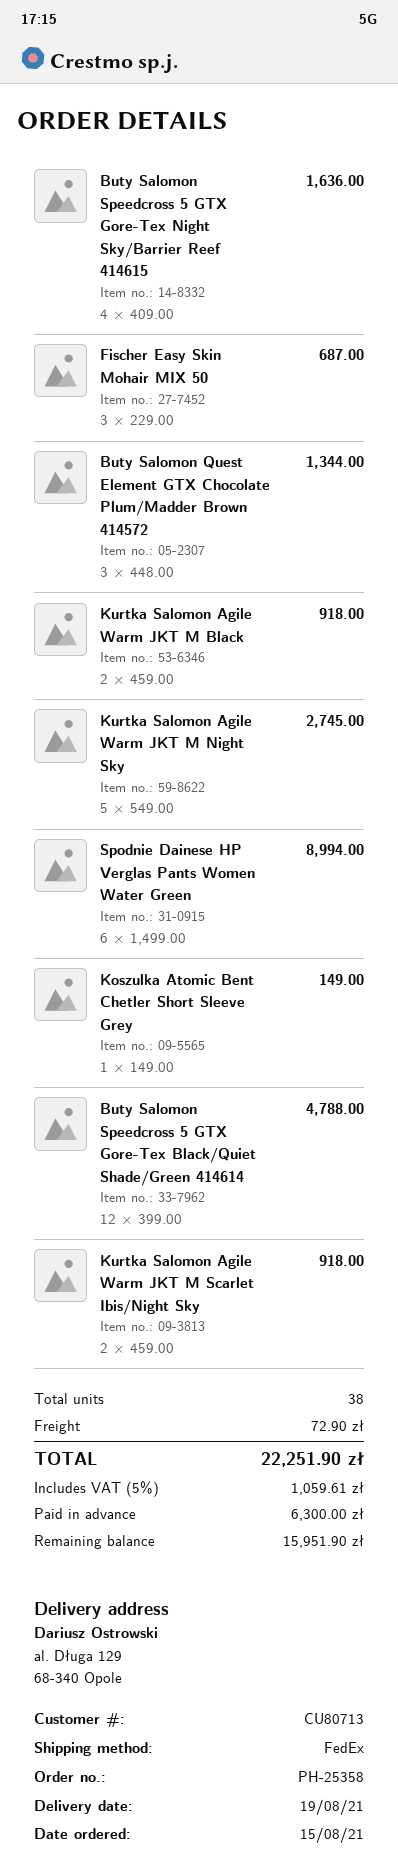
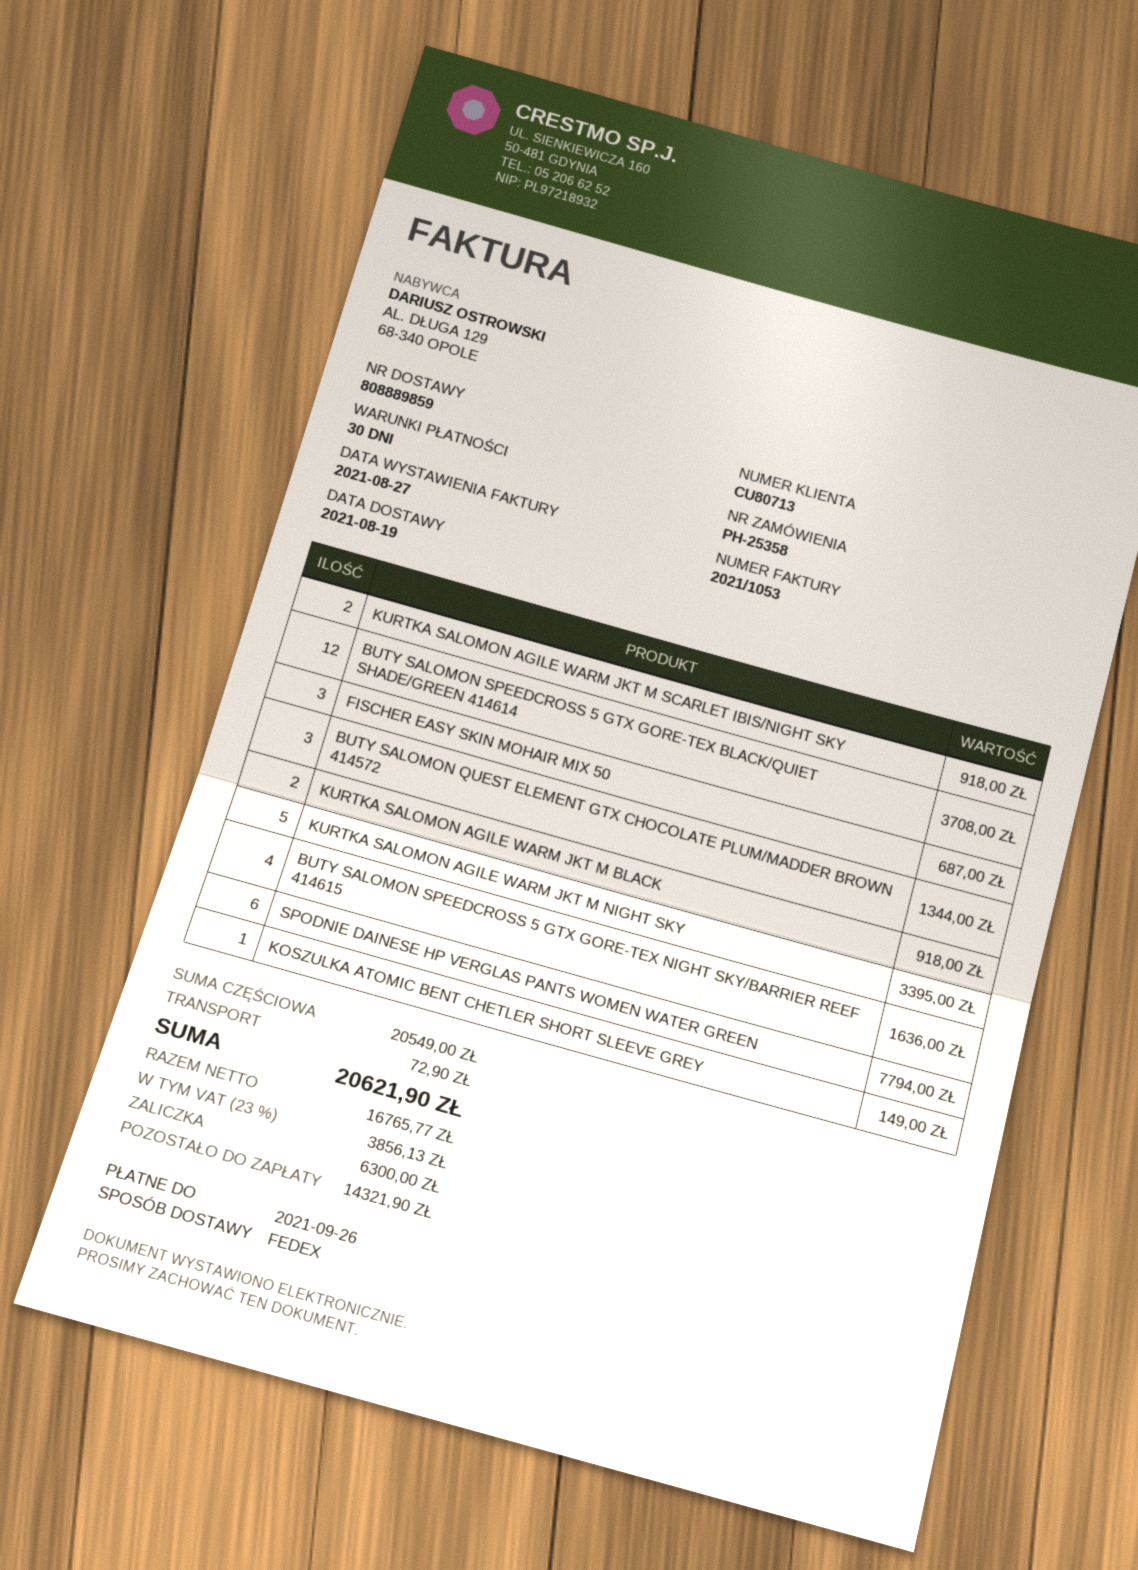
Kurtka Salomon Agile Warm JKT M Night Sky: 5 for 2745.00 -> 5 for 3395.00
Spodnie Dainese HP Verglas Pants Women Water Green: 6 for 8994.00 -> 6 for 7794.00
Buty Salomon Speedcross 5 GTX Gore-Tex Black/Quiet Shade/Green 414614: 12 for 4788.00 -> 12 for 3708.00
tax: 5% = 1059.61 -> 23% = 3856.13
total: 22251.90 -> 20621.90
balance: 15951.90 -> 14321.90

